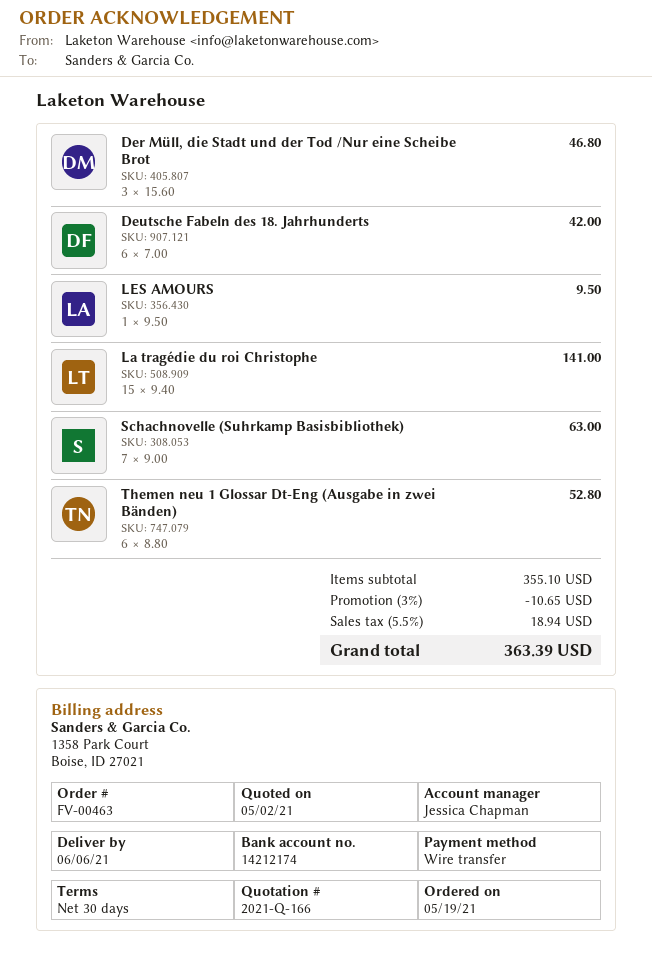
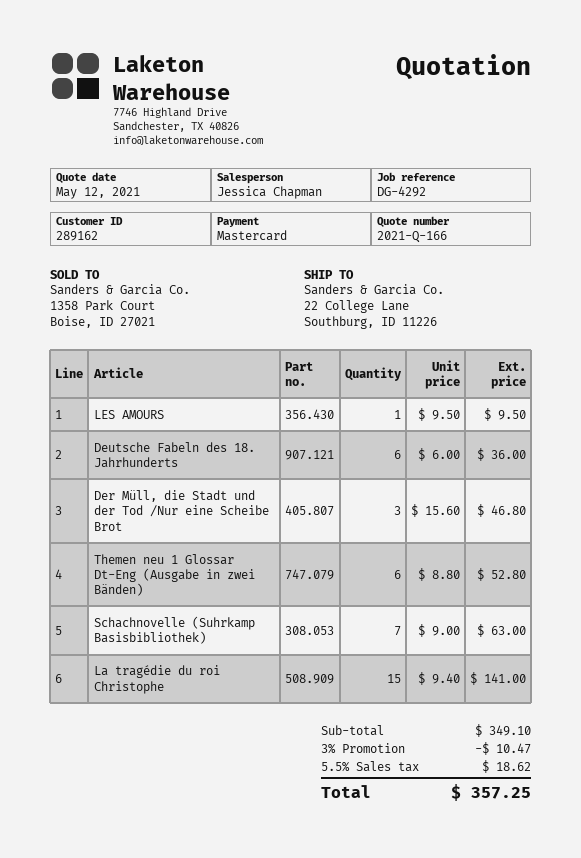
quote date: 2021-05-02 -> 2021-05-12
payment method: bank transfer -> Mastercard
Deutsche Fabeln des 18. Jahrhunderts: 6 x 7.00 = 42.00 -> 6 x 6.00 = 36.00
subtotal: 355.10 -> 349.10
discount: 3% = 10.65 -> 3% = 10.47
tax: 5.5% = 18.94 -> 5.5% = 18.62
total: 363.39 -> 357.25

